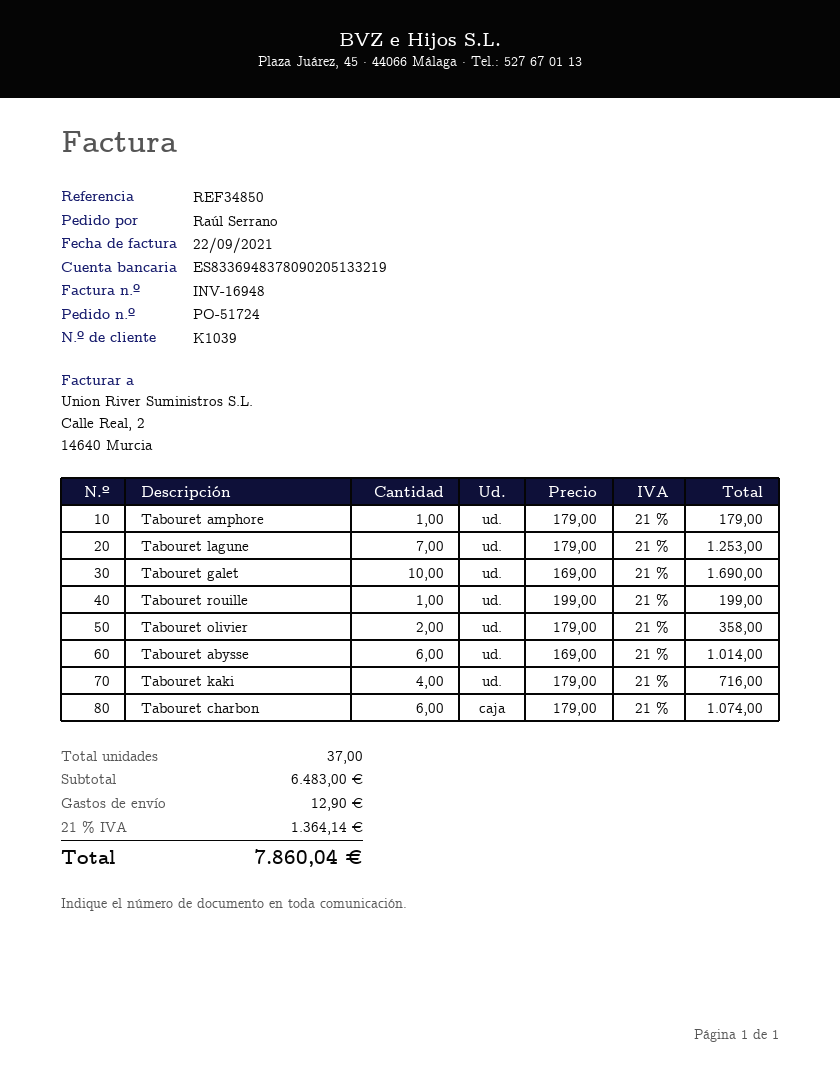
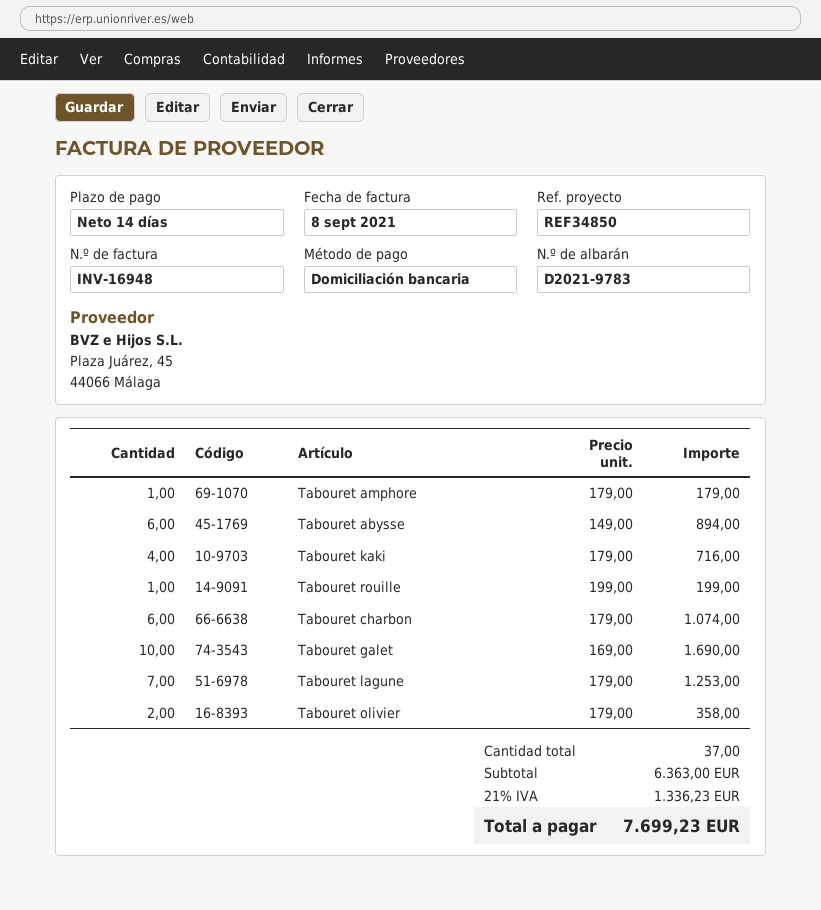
invoice date: 2021-09-22 -> 2021-09-08
Tabouret abysse: 6 x 169.00 = 1014.00 -> 6 x 149.00 = 894.00
subtotal: 6483.00 -> 6363.00
shipping: 12.90 -> none
tax: 21% = 1364.14 -> 21% = 1336.23
total: 7860.04 -> 7699.23

